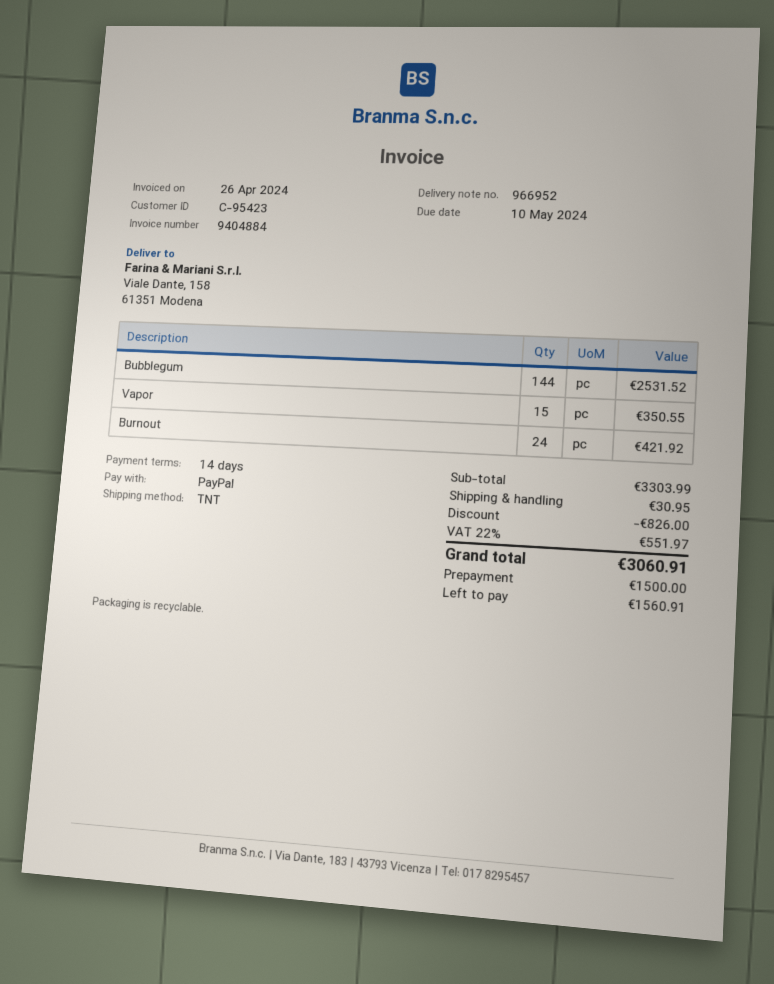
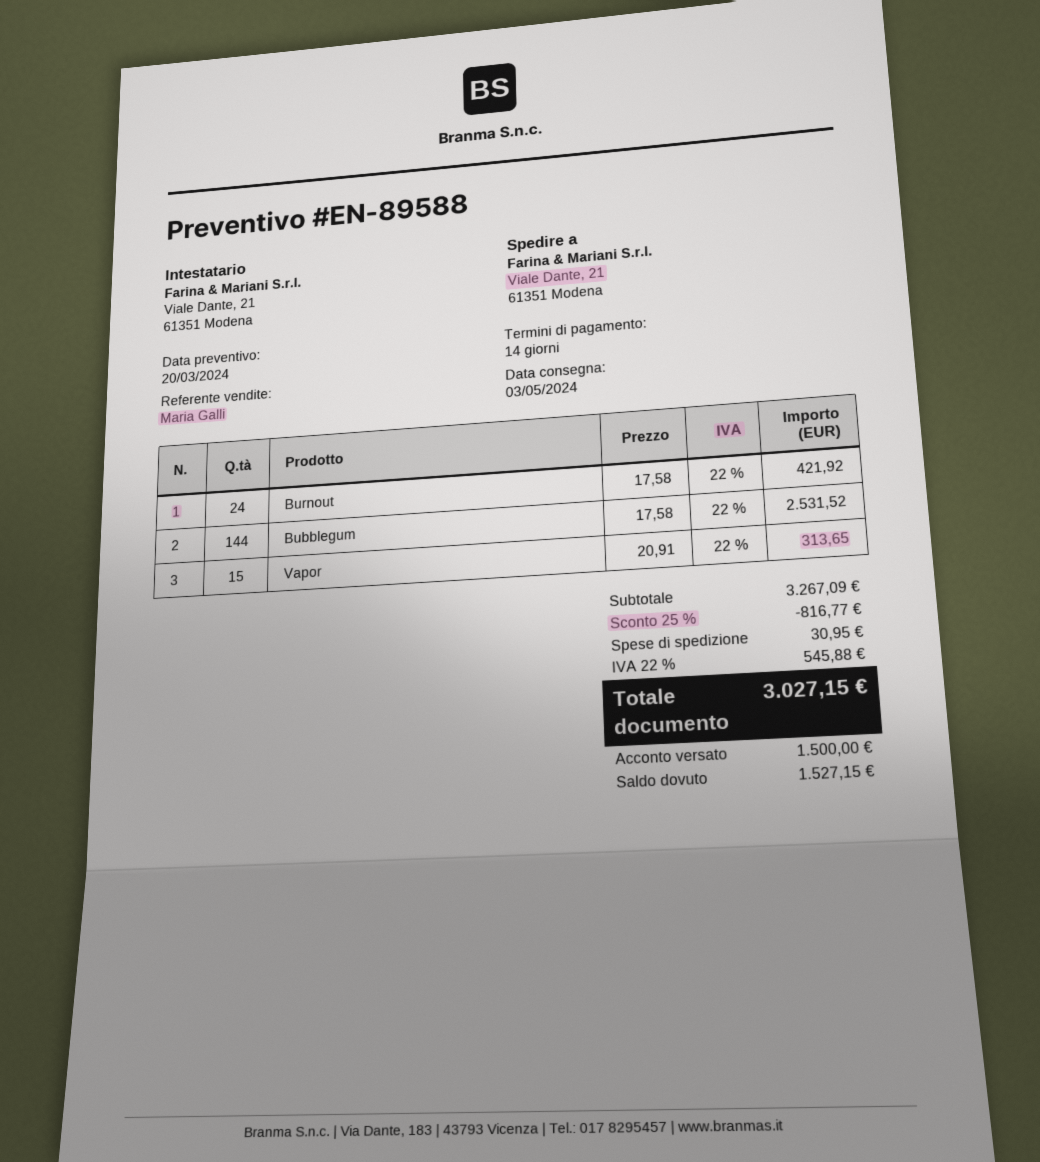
ship to: Viale Dante, 158, 61351 Modena -> Viale Dante, 21, 61351 Modena
Vapor: 15 for 350.55 -> 15 for 313.65
subtotal: 3303.99 -> 3267.09
discount: 826.00 -> 816.77
tax: 22% = 551.97 -> 22% = 545.88
total: 3060.91 -> 3027.15
balance: 1560.91 -> 1527.15

